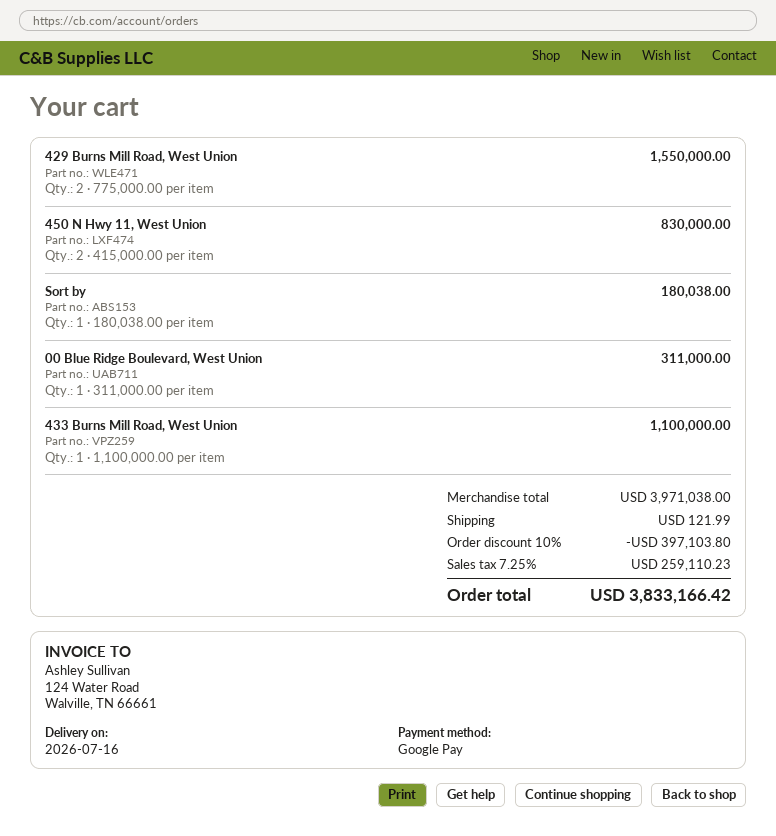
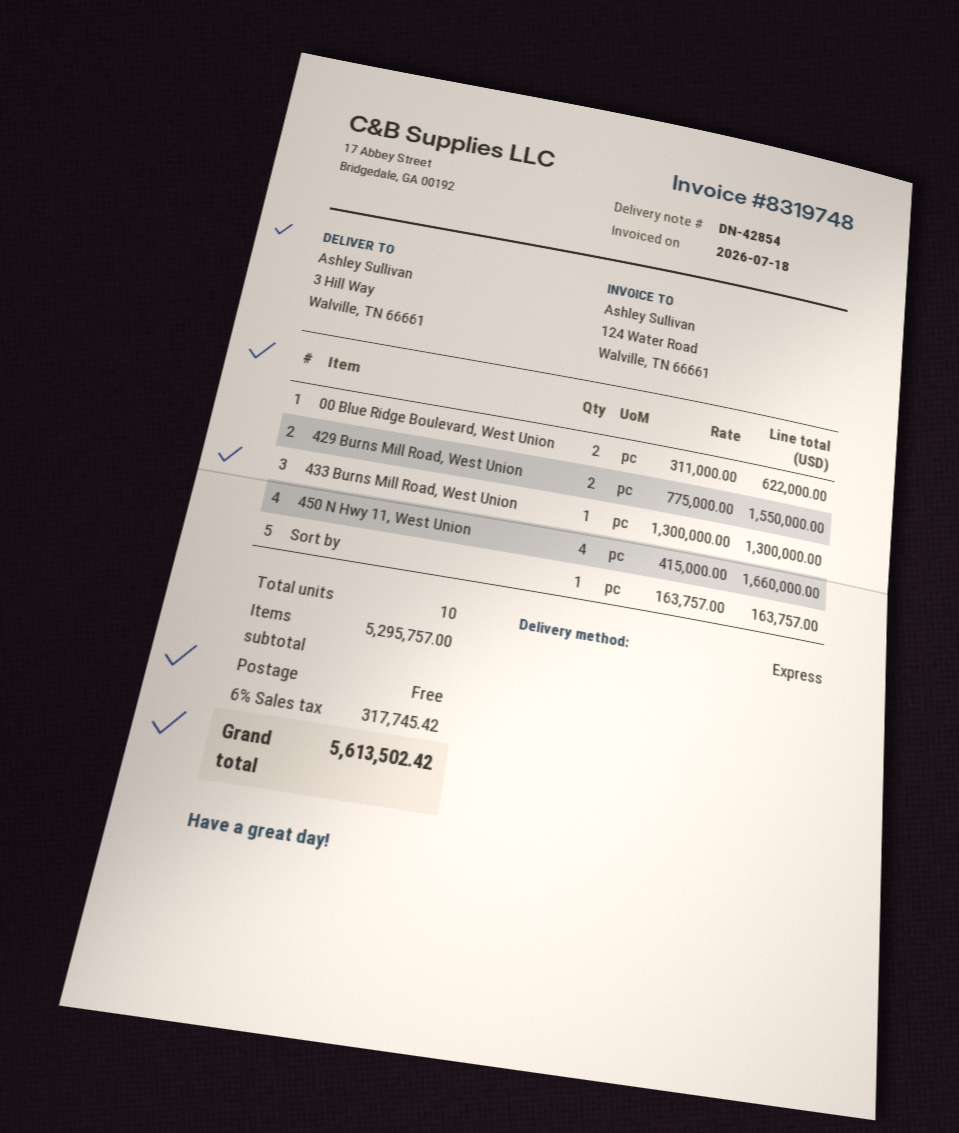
450 N Hwy 11, West Union: 2 x 415000.00 = 830000.00 -> 4 x 415000.00 = 1660000.00
Sort by: 1 x 180038.00 = 180038.00 -> 1 x 163757.00 = 163757.00
00 Blue Ridge Boulevard, West Union: 1 x 311000.00 = 311000.00 -> 2 x 311000.00 = 622000.00
433 Burns Mill Road, West Union: 1 x 1100000.00 = 1100000.00 -> 1 x 1300000.00 = 1300000.00
subtotal: 3971038.00 -> 5295757.00
discount: 10% = 397103.80 -> none
shipping: 121.99 -> 0.00
tax: 7.25% = 259110.23 -> 6% = 317745.42
total: 3833166.42 -> 5613502.42

